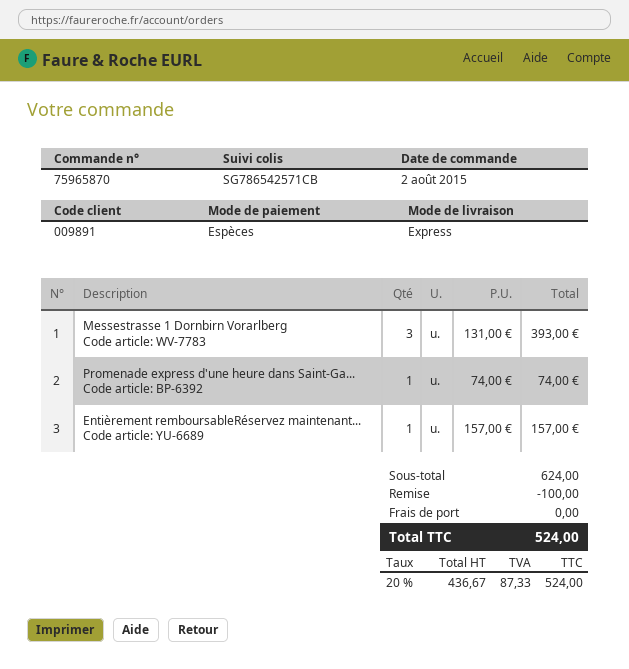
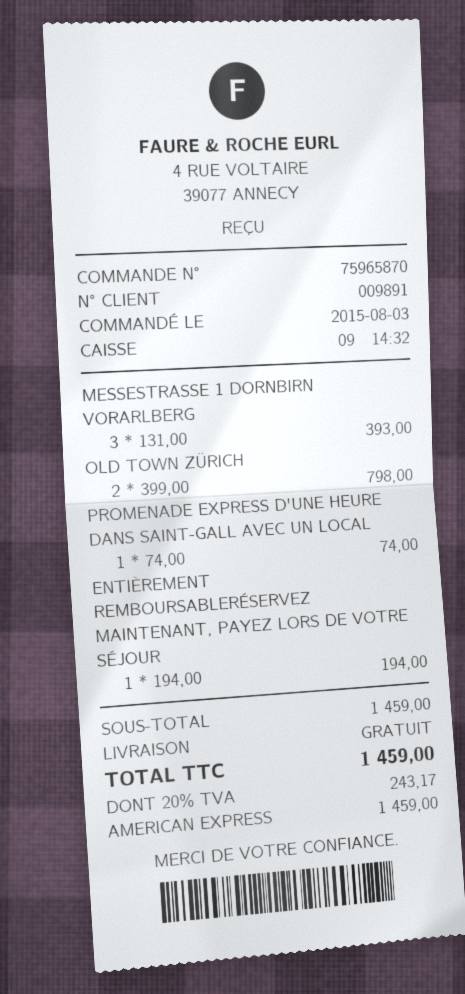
order date: 2015-08-02 -> 2015-08-03
payment method: cash -> American Express
Entièrement remboursableRéservez maintenant...: 1 x 157.00 = 157.00 -> 1 x 194.00 = 194.00
OLD TOWN ZÜRICH: none -> 2 x 399.00 = 798.00
subtotal: 624.00 -> 1459.00
discount: 100.00 -> none
tax: 20% = 87.33 -> 20% = 243.17
total: 524.00 -> 1459.00

